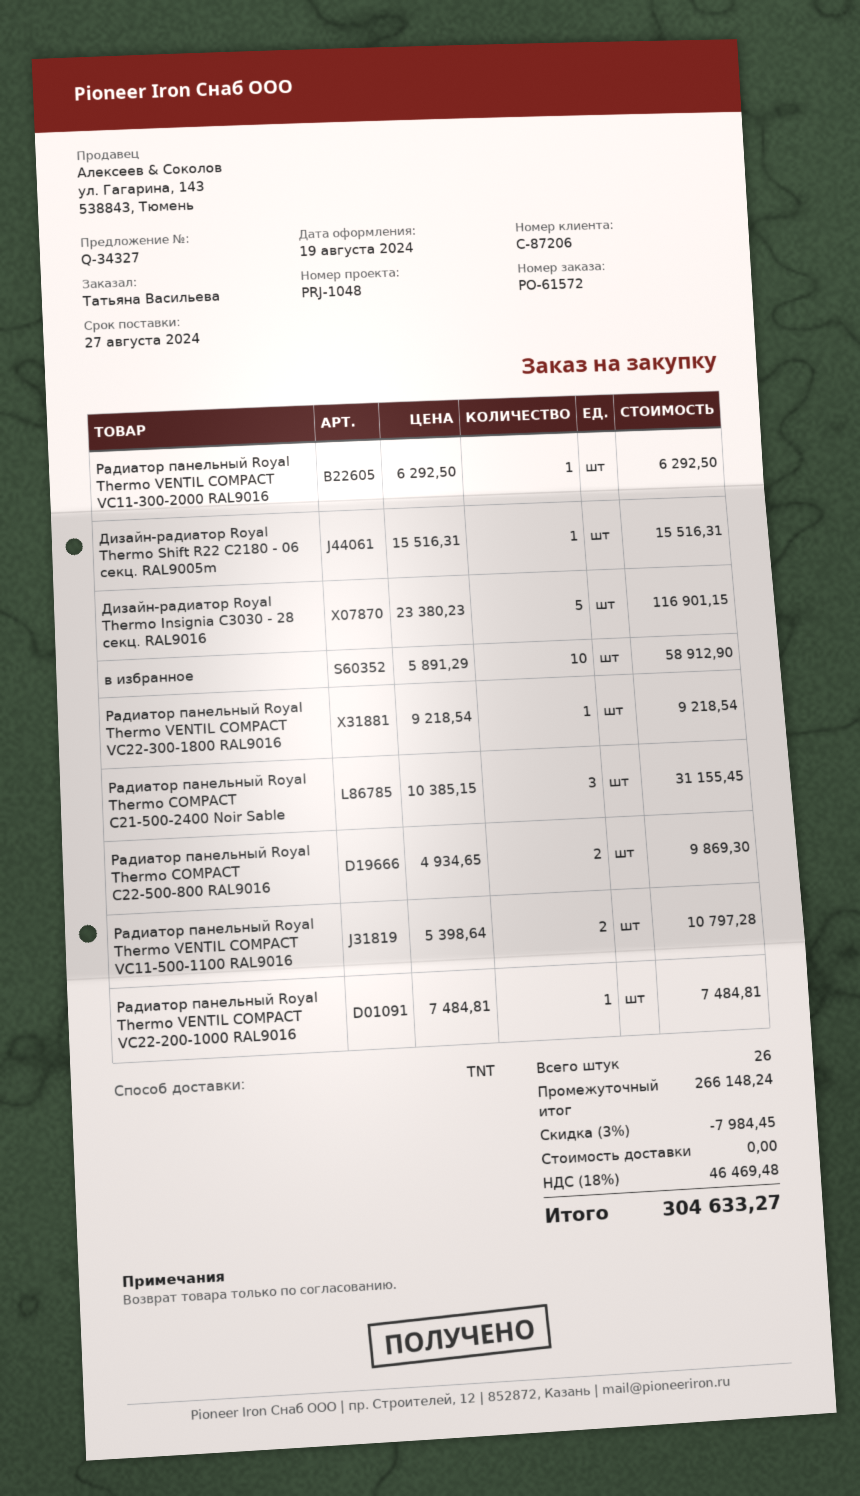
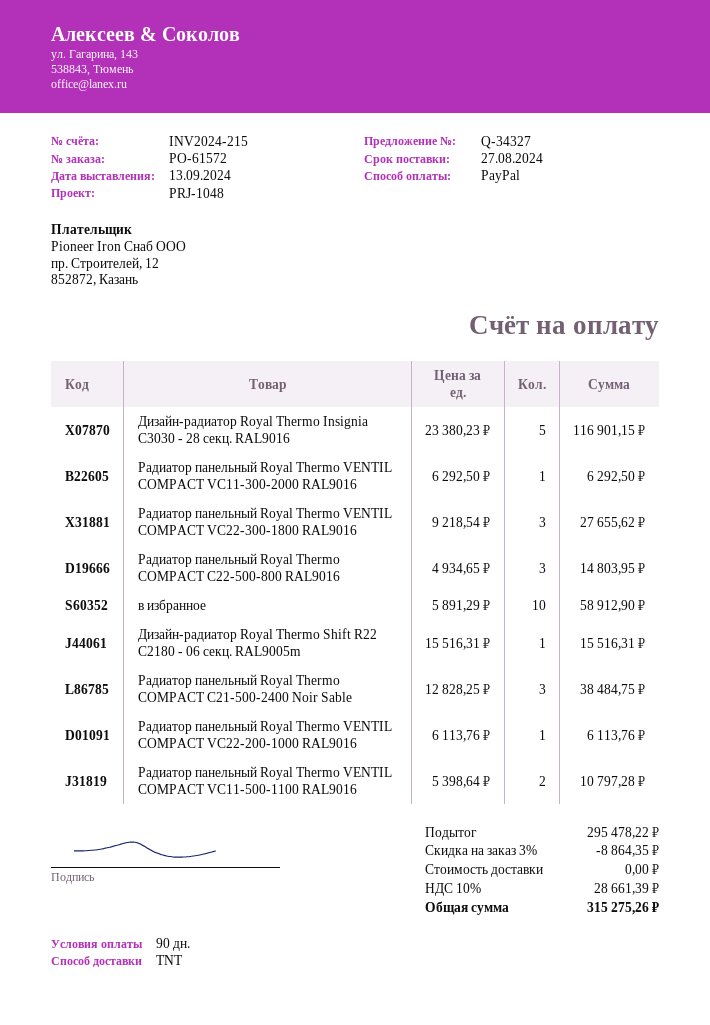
Радиатор панельный Royal Thermo VENTIL COMPACT VC22-300-1800 RAL9016: 1 x 9218.54 = 9218.54 -> 3 x 9218.54 = 27655.62
Радиатор панельный Royal Thermo COMPACT C21-500-2400 Noir Sable: 3 x 10385.15 = 31155.45 -> 3 x 12828.25 = 38484.75
Радиатор панельный Royal Thermo COMPACT C22-500-800 RAL9016: 2 x 4934.65 = 9869.30 -> 3 x 4934.65 = 14803.95
Радиатор панельный Royal Thermo VENTIL COMPACT VC22-200-1000 RAL9016: 1 x 7484.81 = 7484.81 -> 1 x 6113.76 = 6113.76
subtotal: 266148.24 -> 295478.22
discount: 3% = 7984.45 -> 3% = 8864.35
tax: 18% = 46469.48 -> 10% = 28661.39
total: 304633.27 -> 315275.26

